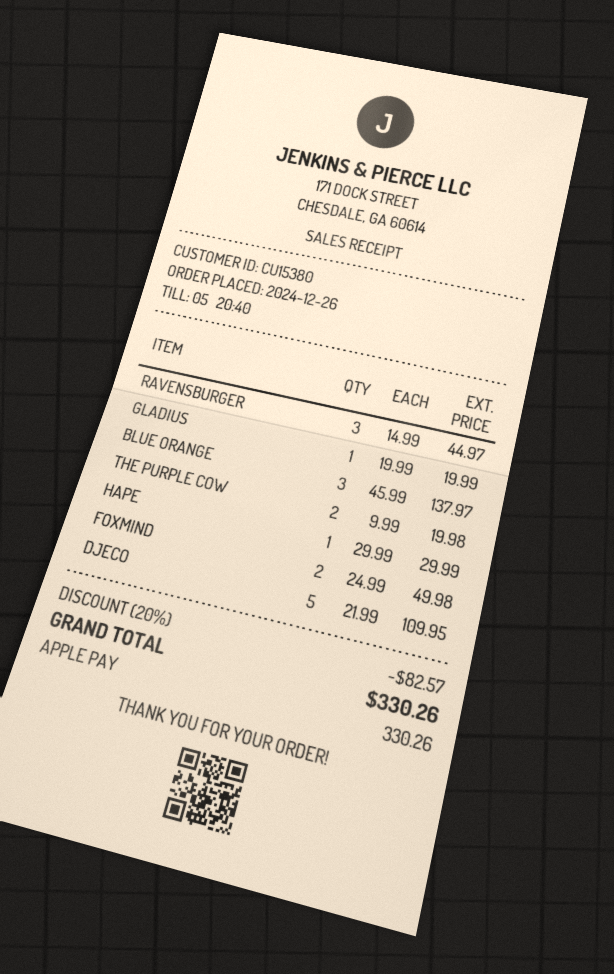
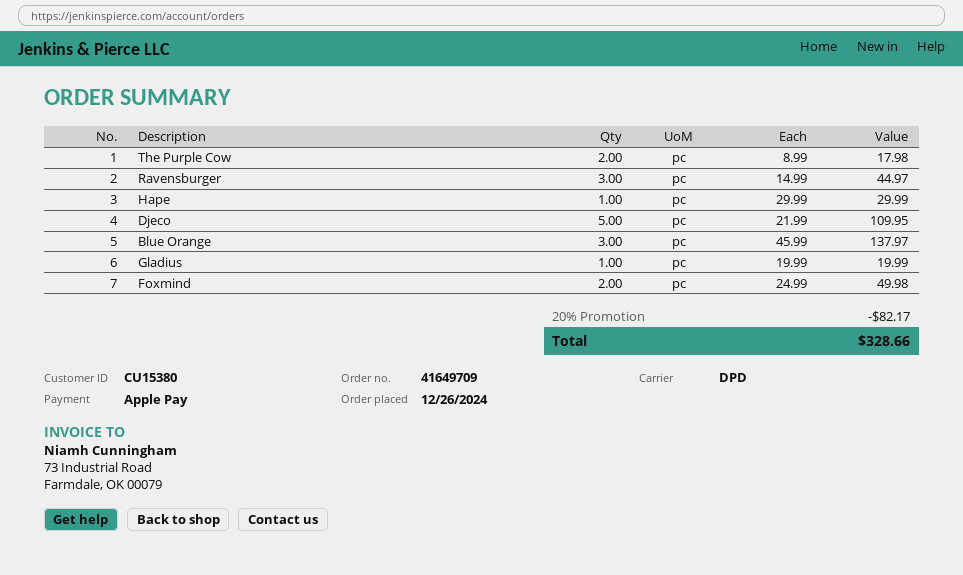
THE PURPLE COW: 2 x 9.99 = 19.98 -> 2 x 8.99 = 17.98
discount: 20% = 82.57 -> 20% = 82.17
total: 330.26 -> 328.66

